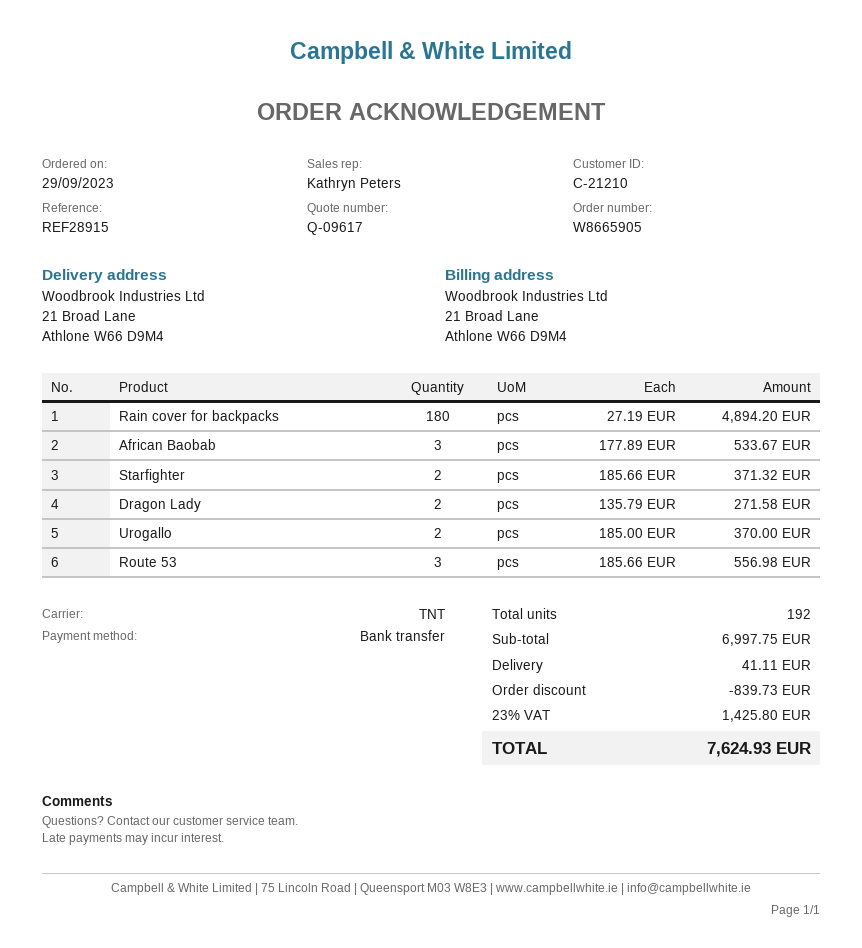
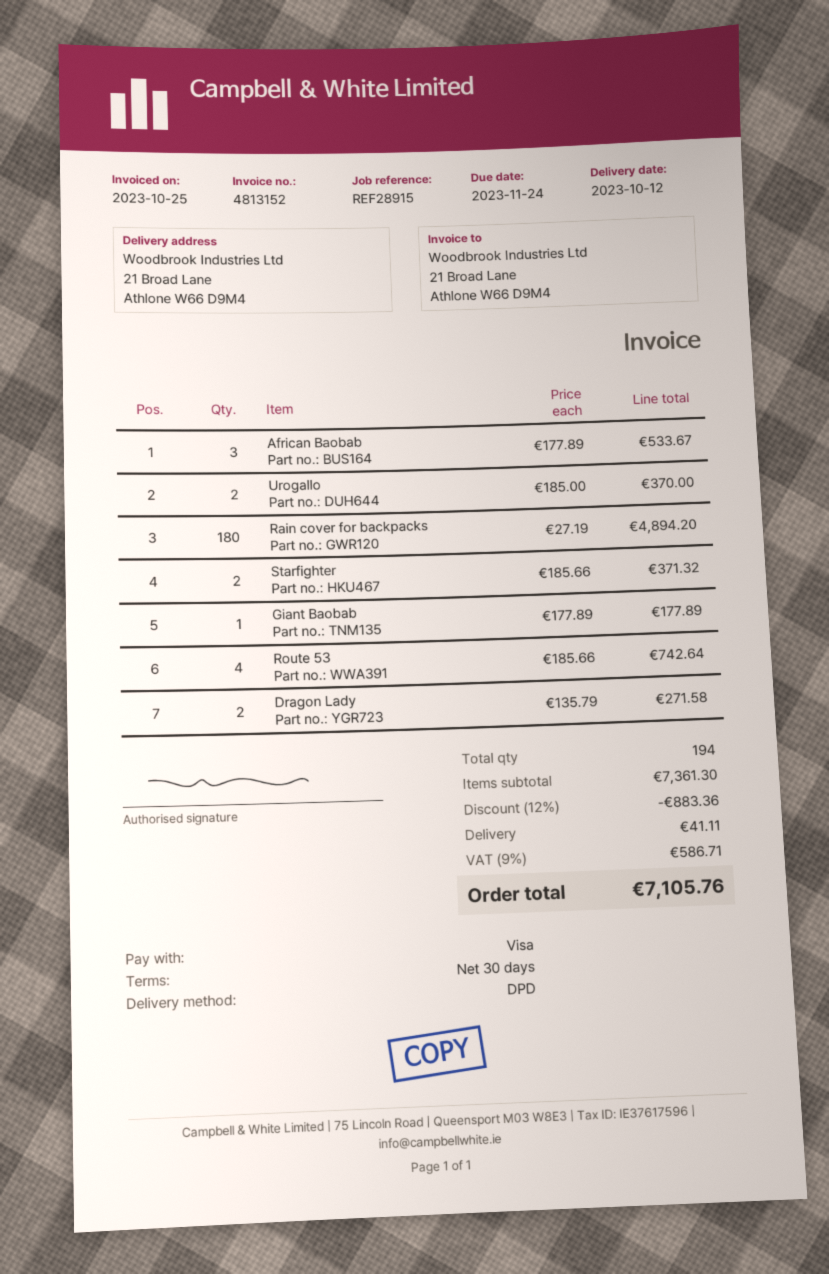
payment method: bank transfer -> Visa
shipping method: TNT -> DPD
Route 53: 3 x 185.66 = 556.98 -> 4 x 185.66 = 742.64
Giant Baobab: none -> 1 x 177.89 = 177.89
total quantity: 192 -> 194
subtotal: 6997.75 -> 7361.30
discount: 839.73 -> 883.36
tax: 23% = 1425.80 -> 9% = 586.71
total: 7624.93 -> 7105.76

